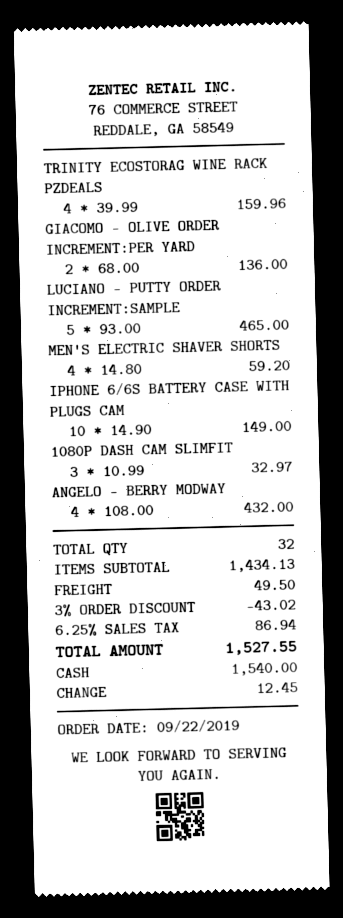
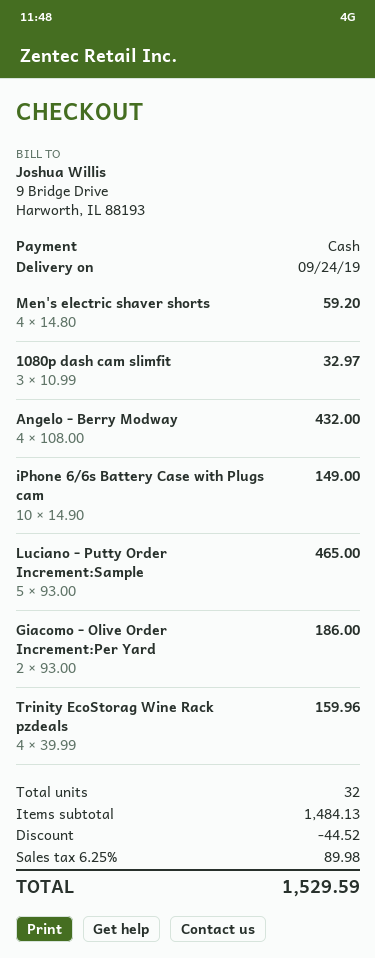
GIACOMO - OLIVE ORDER INCREMENT:PER YARD: 2 x 68.00 = 136.00 -> 2 x 93.00 = 186.00
subtotal: 1434.13 -> 1484.13
discount: 43.02 -> 44.52
shipping: 49.50 -> none
tax: 6.25% = 86.94 -> 6.25% = 89.98
total: 1527.55 -> 1529.59

